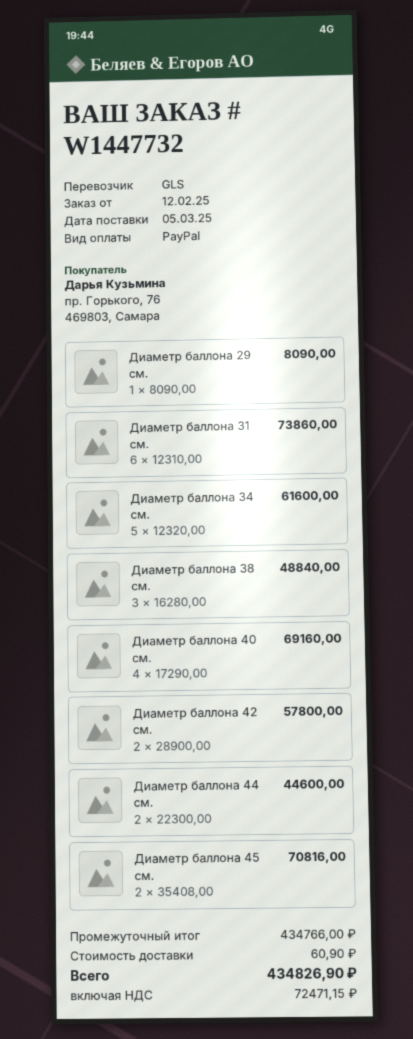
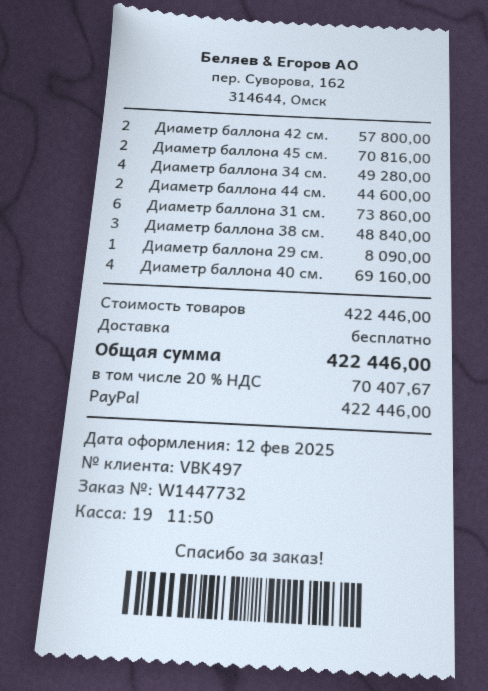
Диаметр баллона 34 см.: 5 for 61600.00 -> 4 for 49280.00
subtotal: 434766.00 -> 422446.00
shipping: 60.90 -> 0.00
tax: 72471.15 -> 70407.67
total: 434826.90 -> 422446.00

